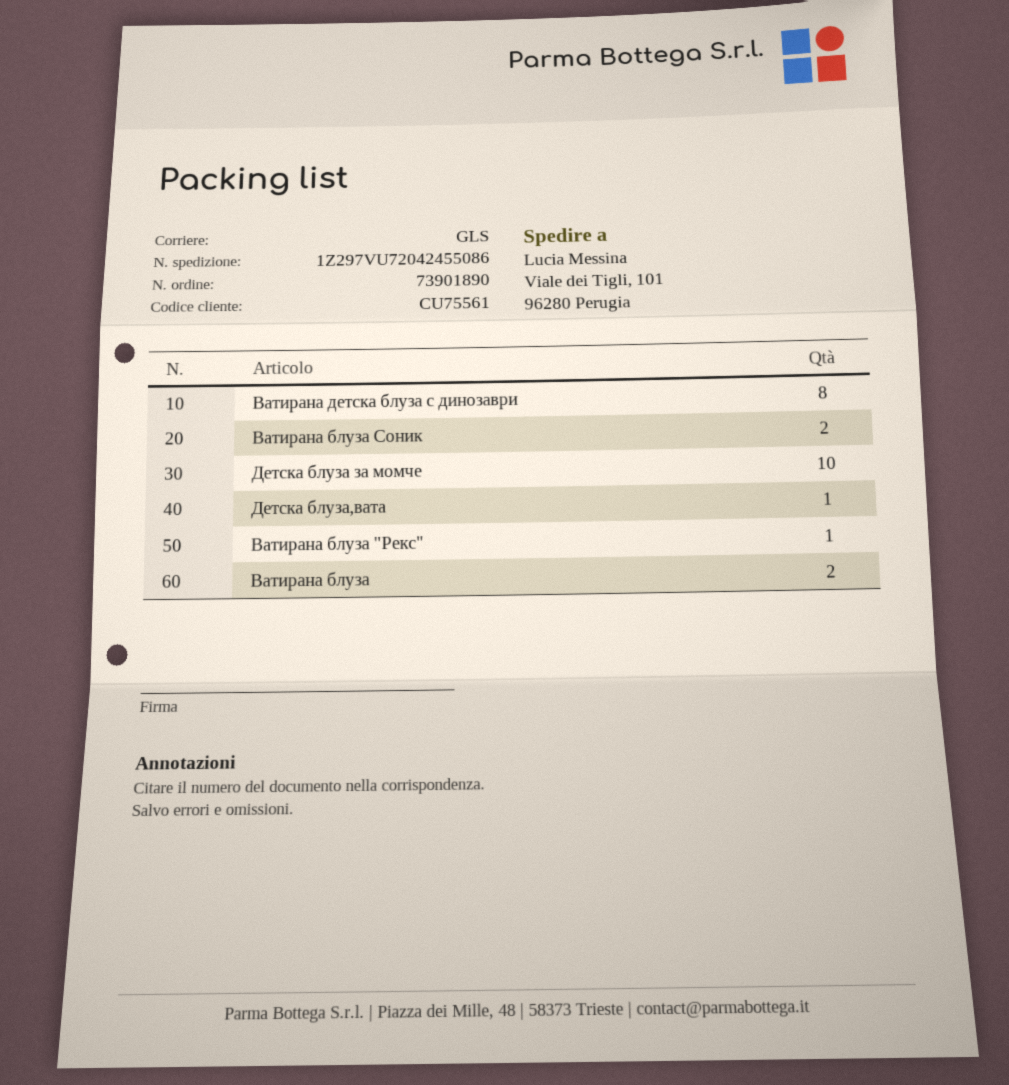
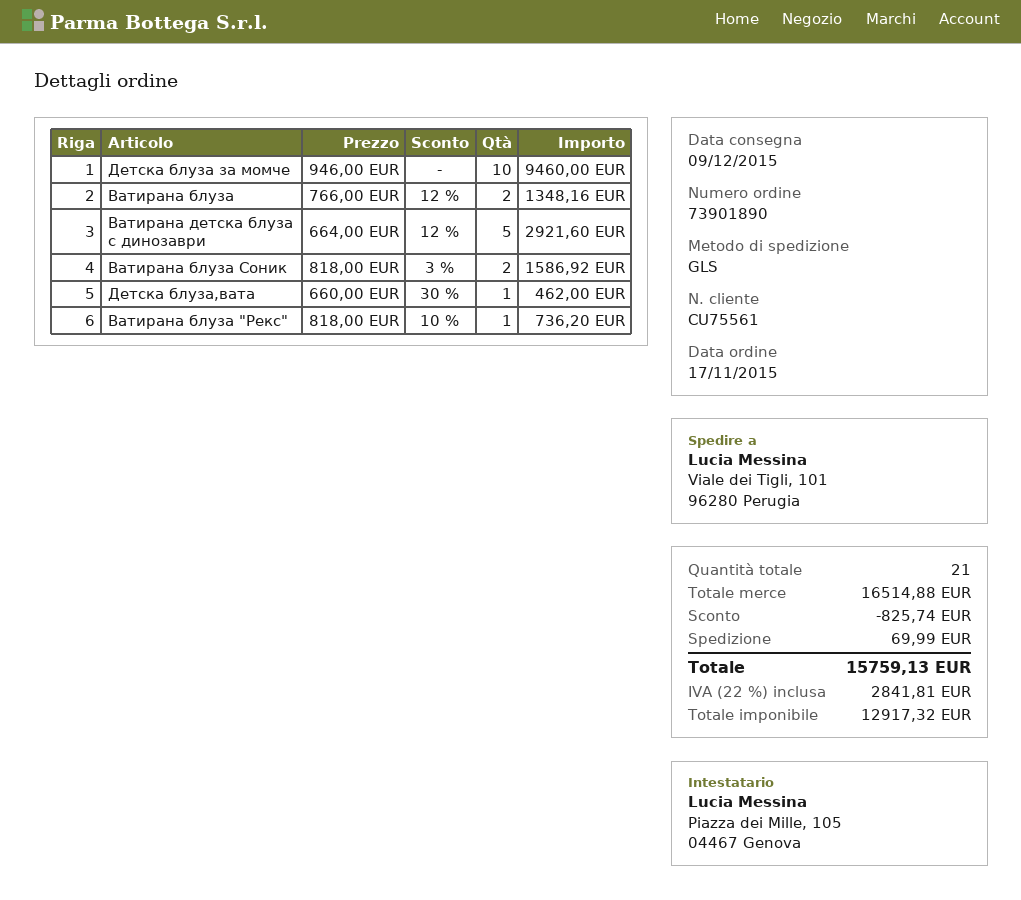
Ватирана детска блуза с динозаври: 8 -> 5

